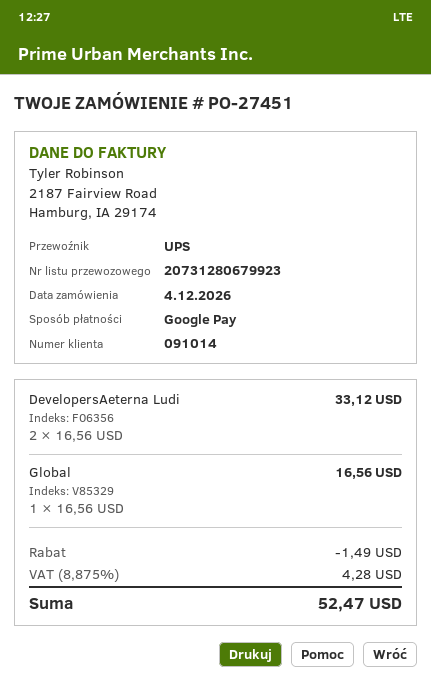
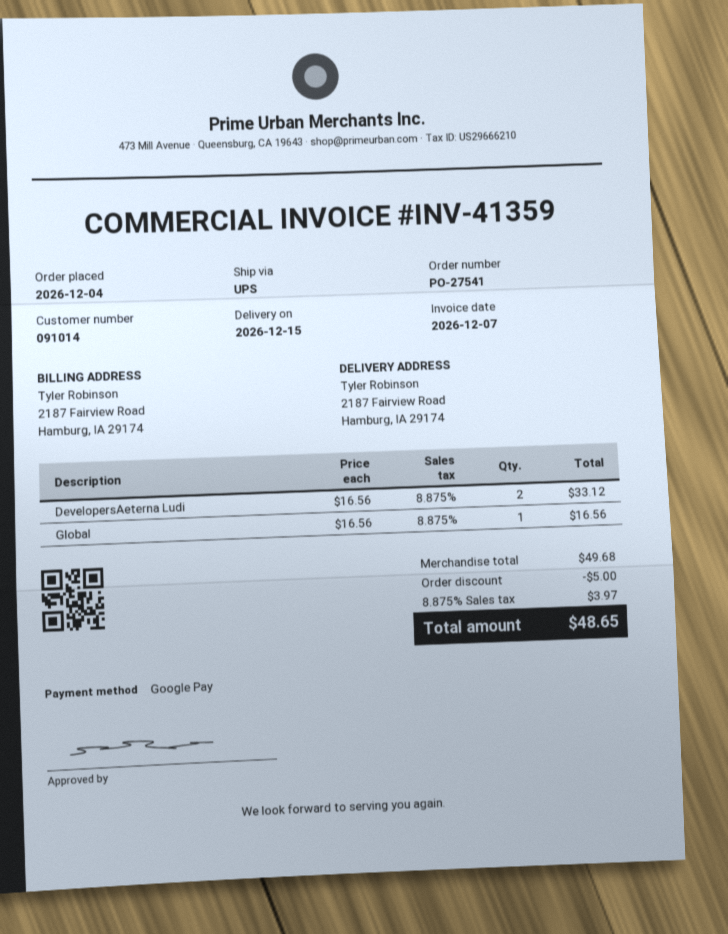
order number: PO-27451 -> PO-27541
discount: 1.49 -> 5.00
tax: 8.875% = 4.28 -> 8.875% = 3.97
total: 52.47 -> 48.65

